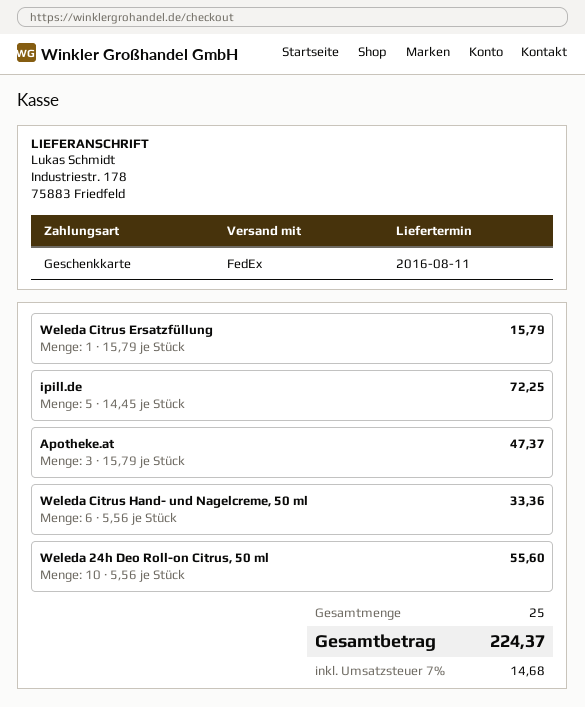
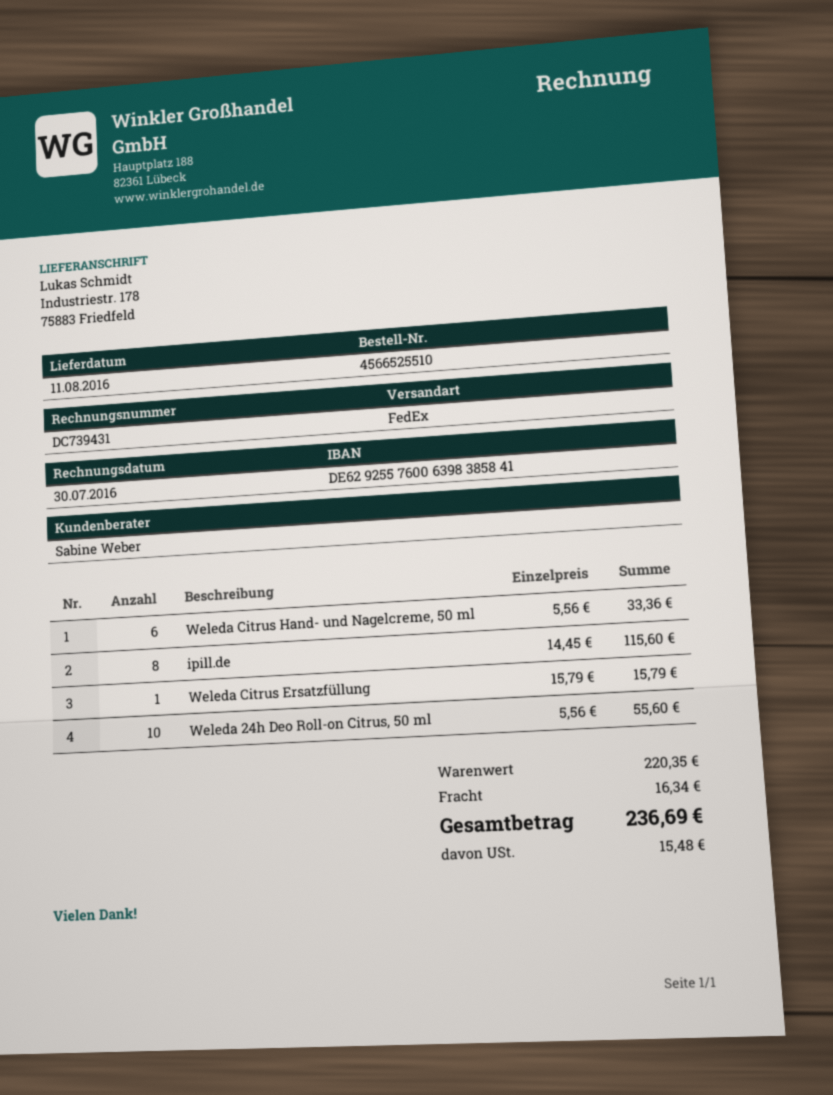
ipill.de: 5 x 14.45 = 72.25 -> 8 x 14.45 = 115.60
Apotheke.at: 3 x 15.79 = 47.37 -> none
shipping: none -> 16.34
tax: 14.68 -> 15.48
total: 224.37 -> 236.69

